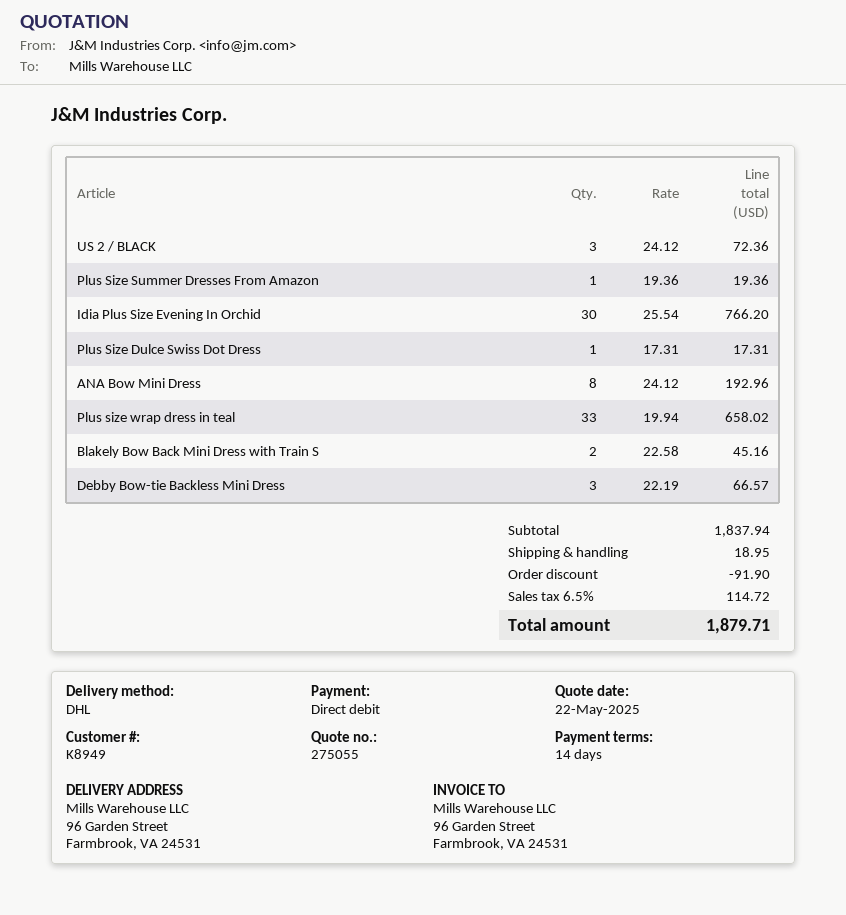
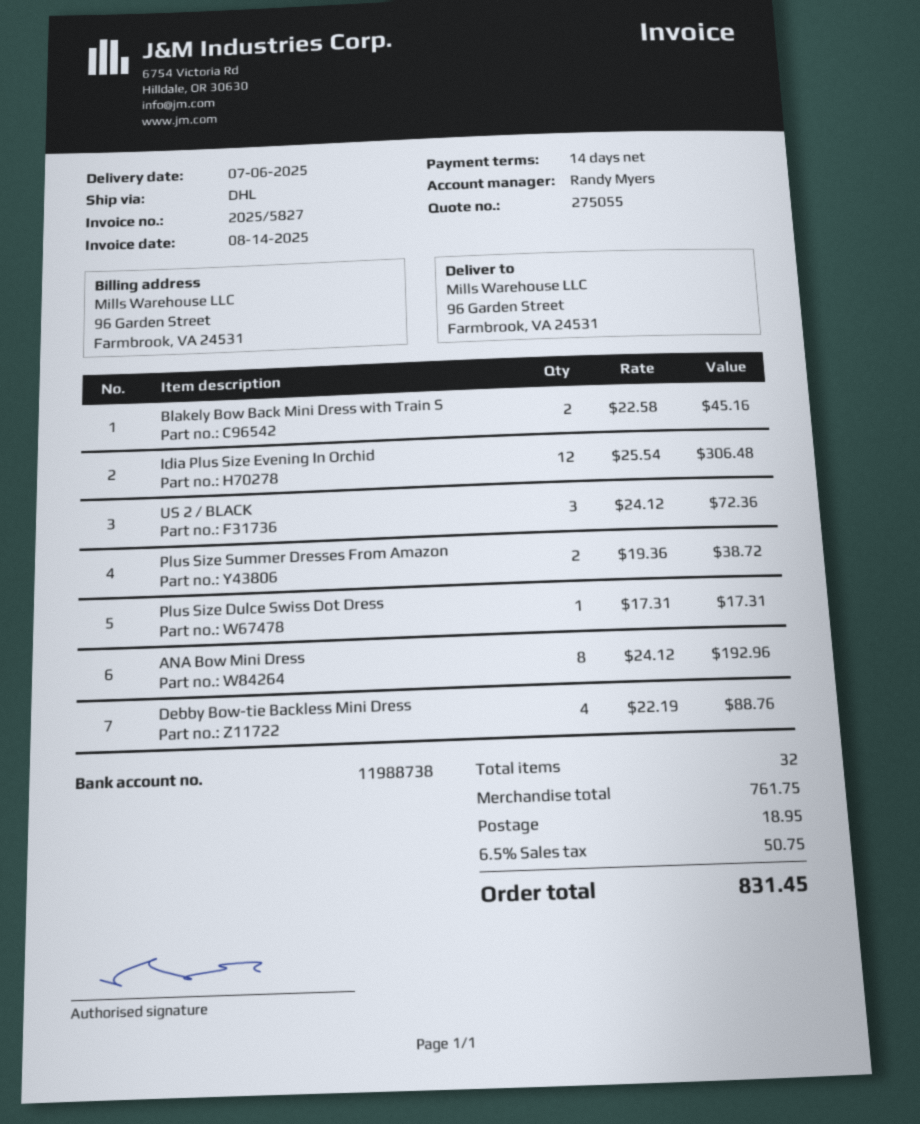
Plus Size Summer Dresses From Amazon: 1 x 19.36 = 19.36 -> 2 x 19.36 = 38.72
Idia Plus Size Evening In Orchid: 30 x 25.54 = 766.20 -> 12 x 25.54 = 306.48
Plus size wrap dress in teal: 33 x 19.94 = 658.02 -> none
Debby Bow-tie Backless Mini Dress: 3 x 22.19 = 66.57 -> 4 x 22.19 = 88.76
subtotal: 1837.94 -> 761.75
discount: 91.90 -> none
tax: 6.5% = 114.72 -> 6.5% = 50.75
total: 1879.71 -> 831.45

